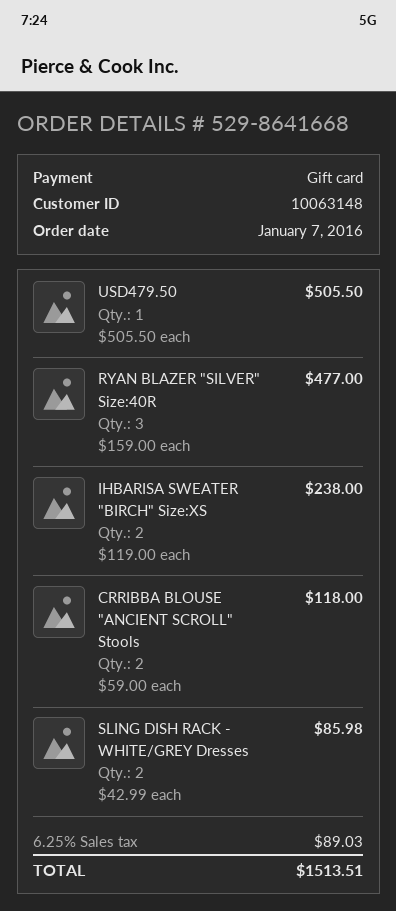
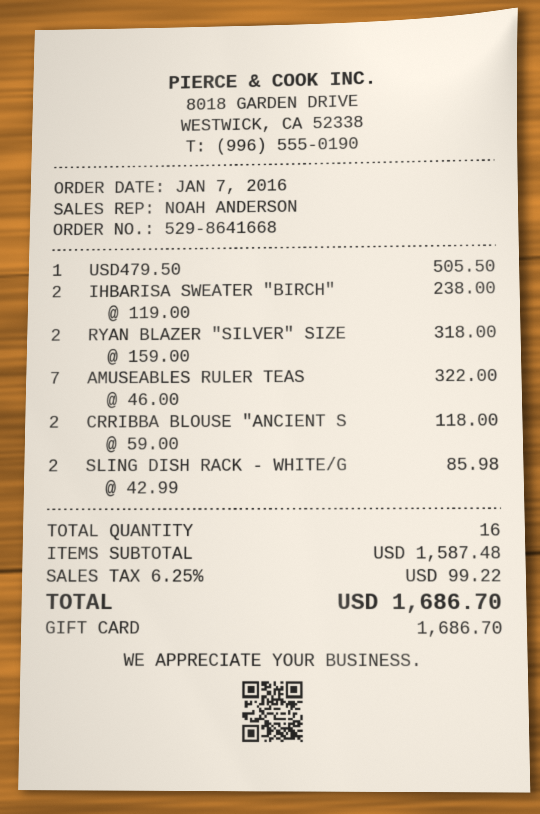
RYAN BLAZER "SILVER" Size:40R: 3 x 159.00 = 477.00 -> 2 x 159.00 = 318.00
AMUSEABLES RULER TEAS: none -> 7 x 46.00 = 322.00
tax: 6.25% = 89.03 -> 6.25% = 99.22
total: 1513.51 -> 1686.70

